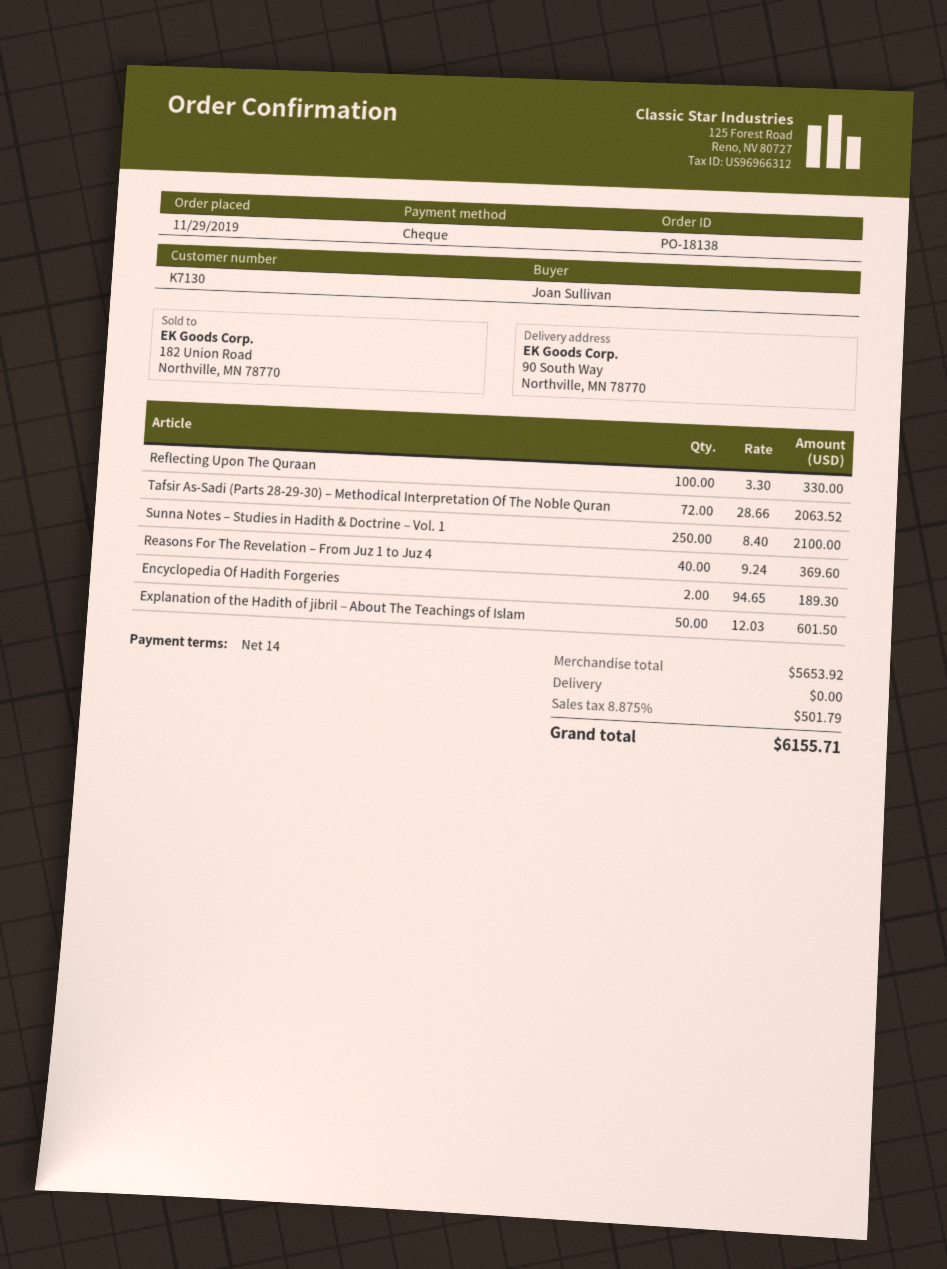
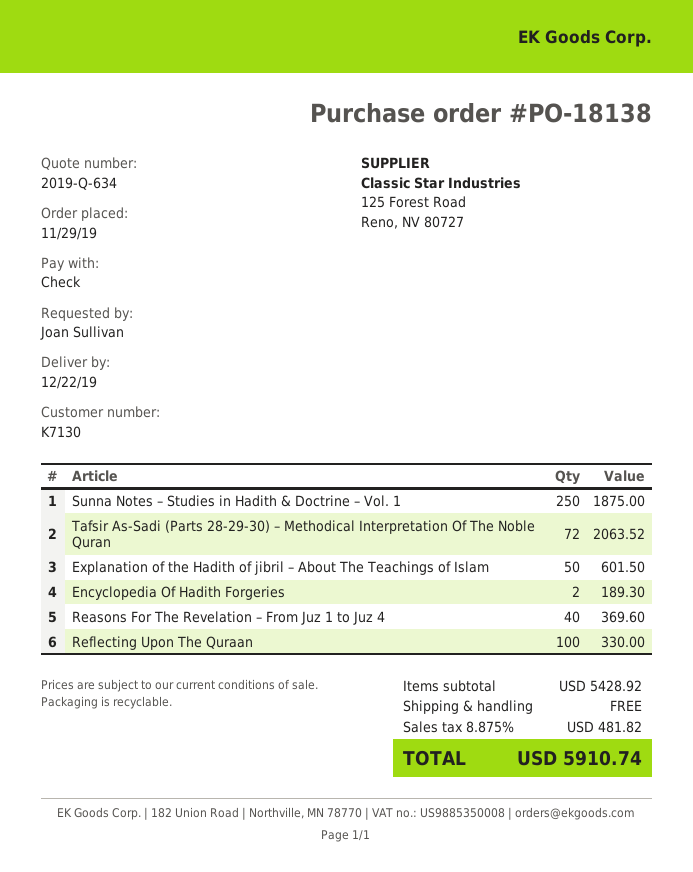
Sunna Notes – Studies in Hadith & Doctrine – Vol. 1: 250 for 2100.00 -> 250 for 1875.00
subtotal: 5653.92 -> 5428.92
tax: 8.875% = 501.79 -> 8.875% = 481.82
total: 6155.71 -> 5910.74

